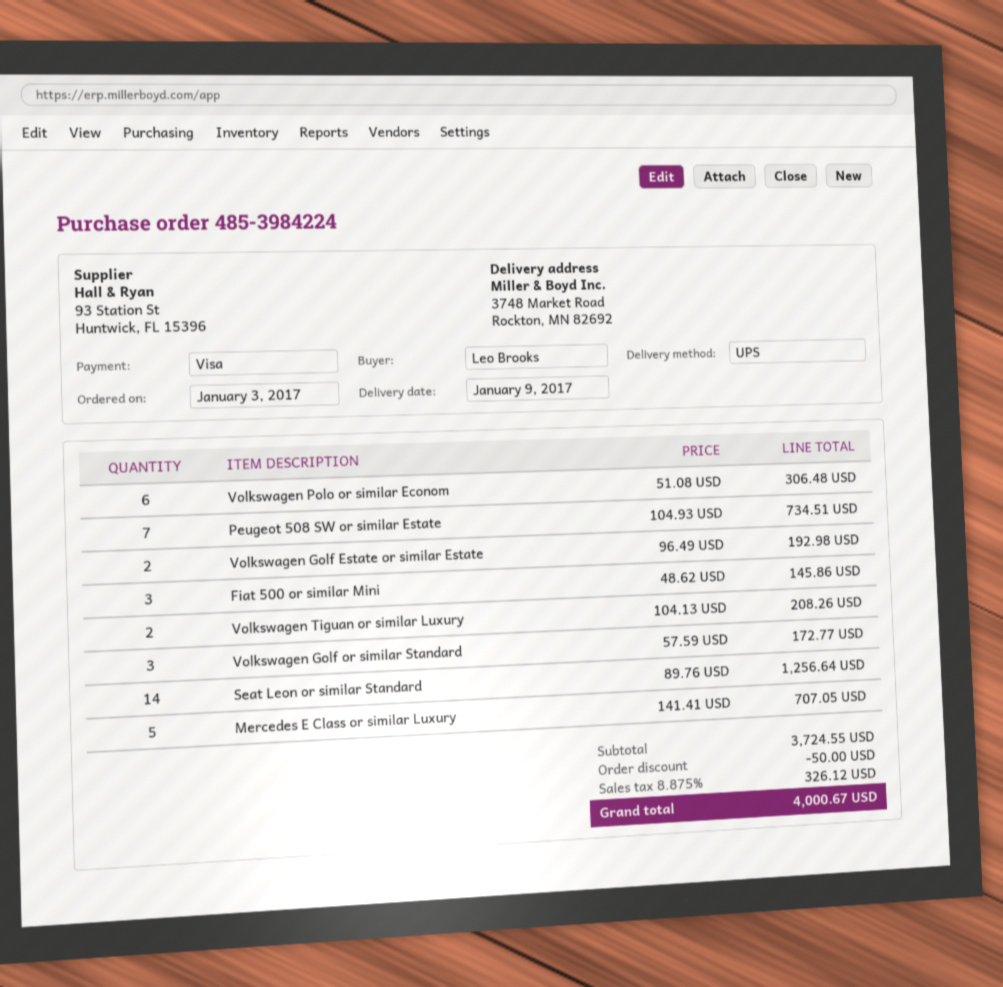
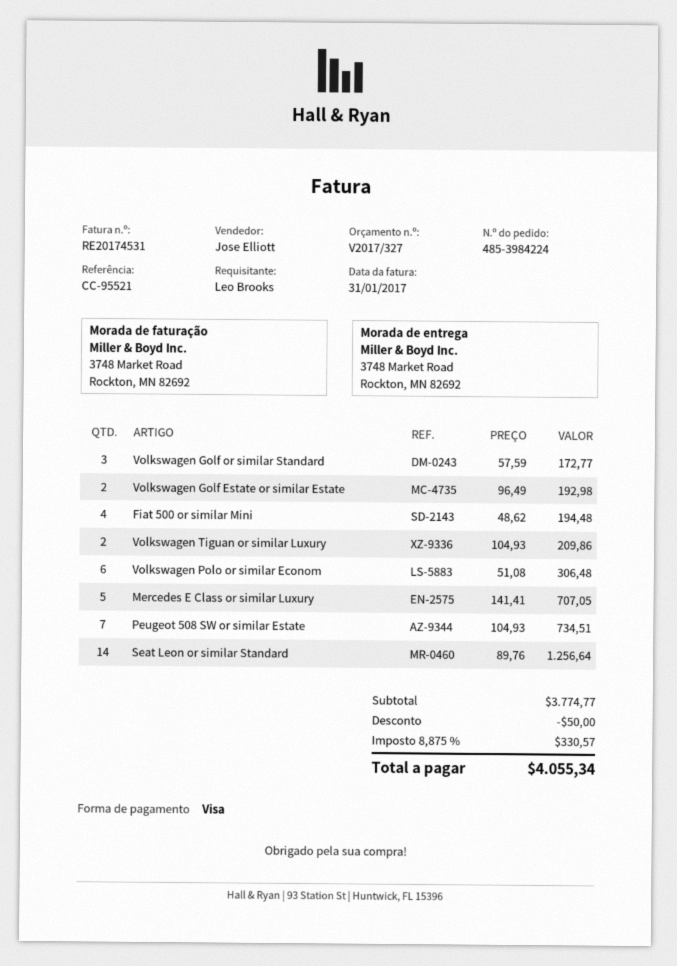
Fiat 500 or similar Mini: 3 x 48.62 = 145.86 -> 4 x 48.62 = 194.48
Volkswagen Tiguan or similar Luxury: 2 x 104.13 = 208.26 -> 2 x 104.93 = 209.86
subtotal: 3724.55 -> 3774.77
tax: 8.875% = 326.12 -> 8.875% = 330.57
total: 4000.67 -> 4055.34

